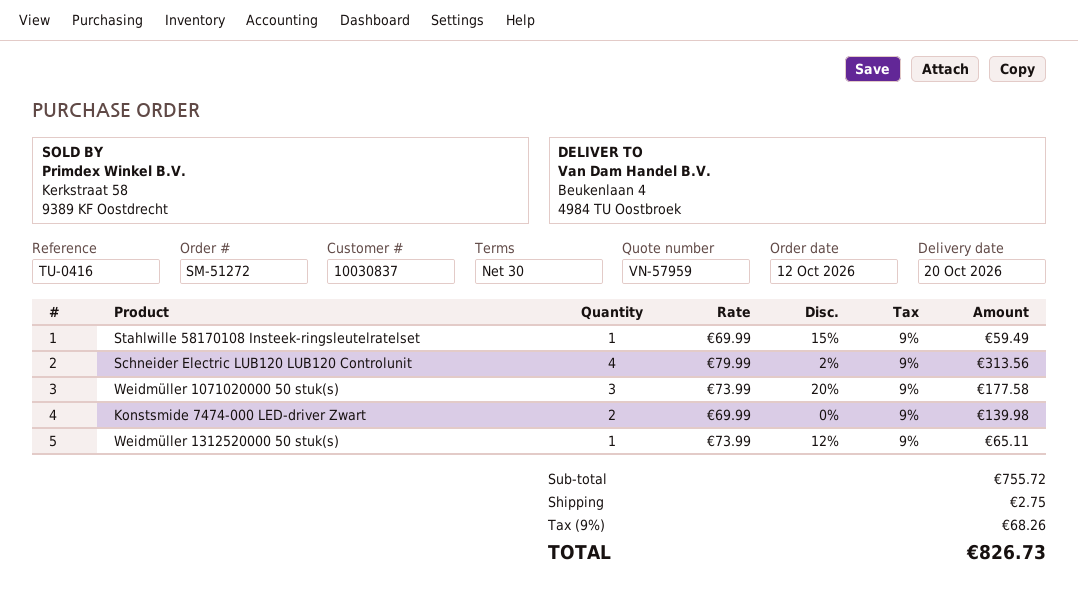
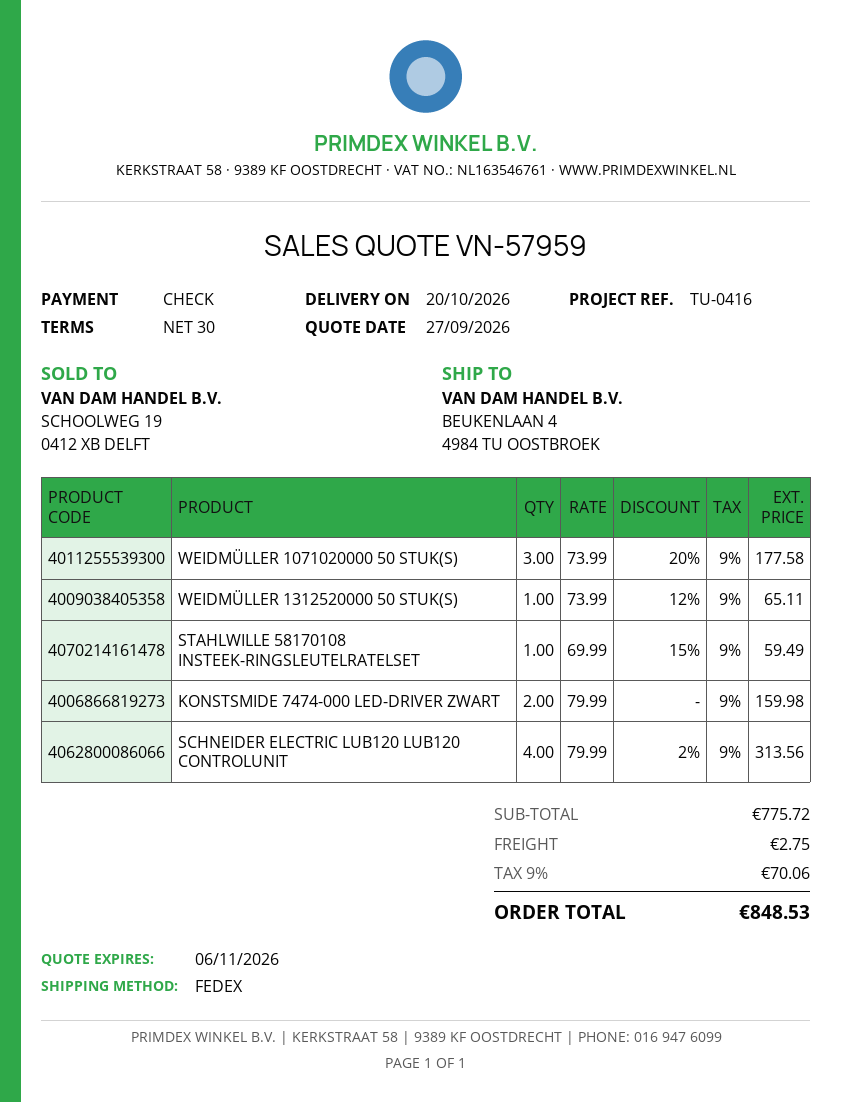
Konstsmide 7474-000 LED-driver Zwart: 2 x 69.99 = 139.98 -> 2 x 79.99 = 159.98
subtotal: 755.72 -> 775.72
tax: 9% = 68.26 -> 9% = 70.06
total: 826.73 -> 848.53

